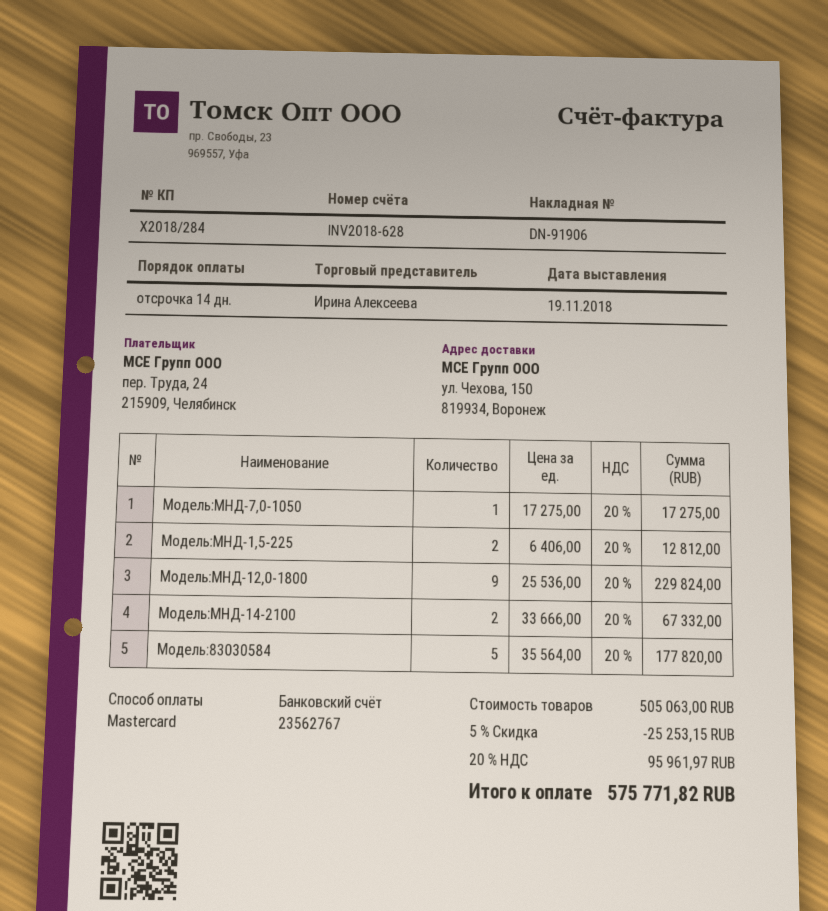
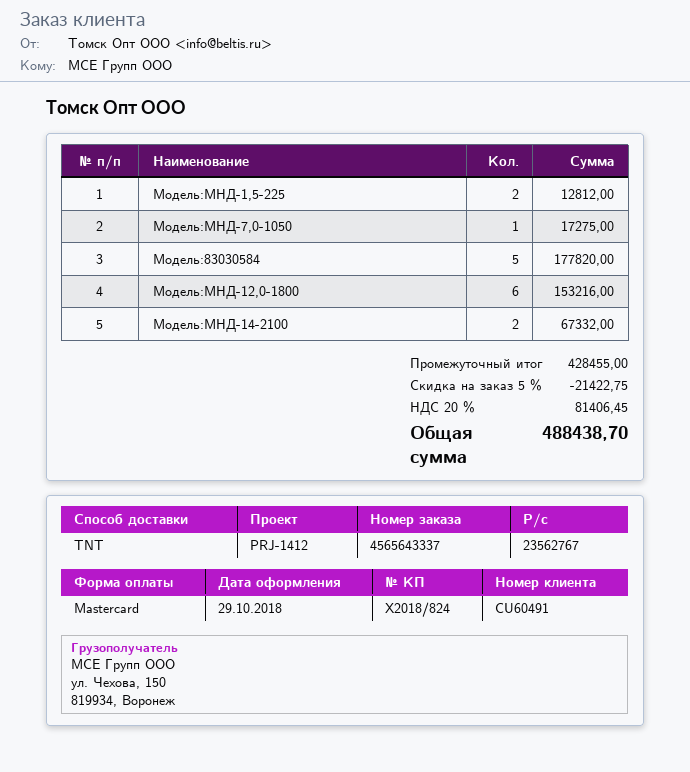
quote number: X2018/284 -> X2018/824
Модель:МНД-12,0-1800: 9 for 229824.00 -> 6 for 153216.00
subtotal: 505063.00 -> 428455.00
discount: 5% = 25253.15 -> 5% = 21422.75
tax: 20% = 95961.97 -> 20% = 81406.45
total: 575771.82 -> 488438.70

